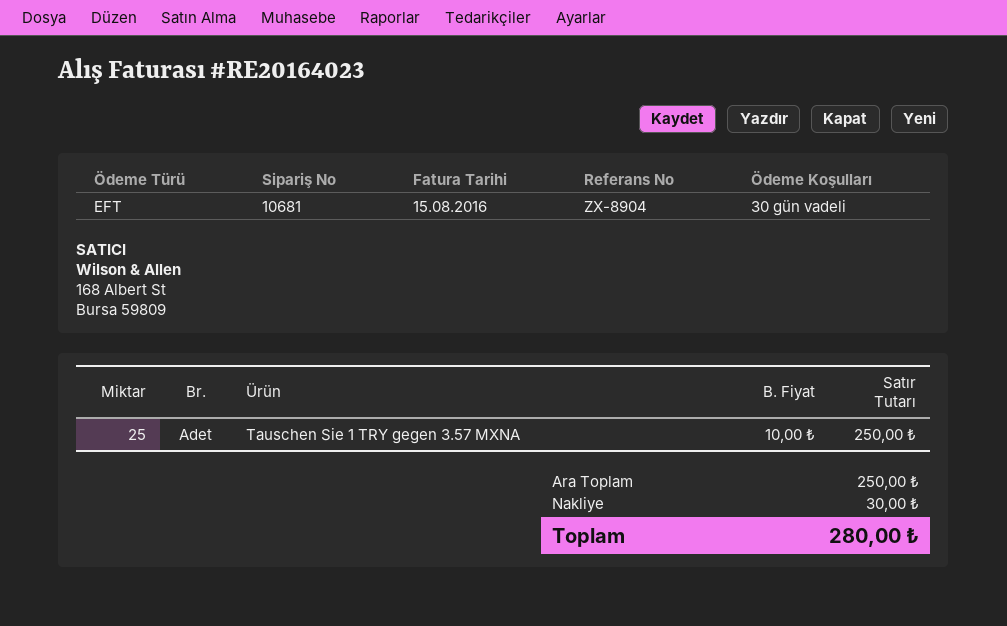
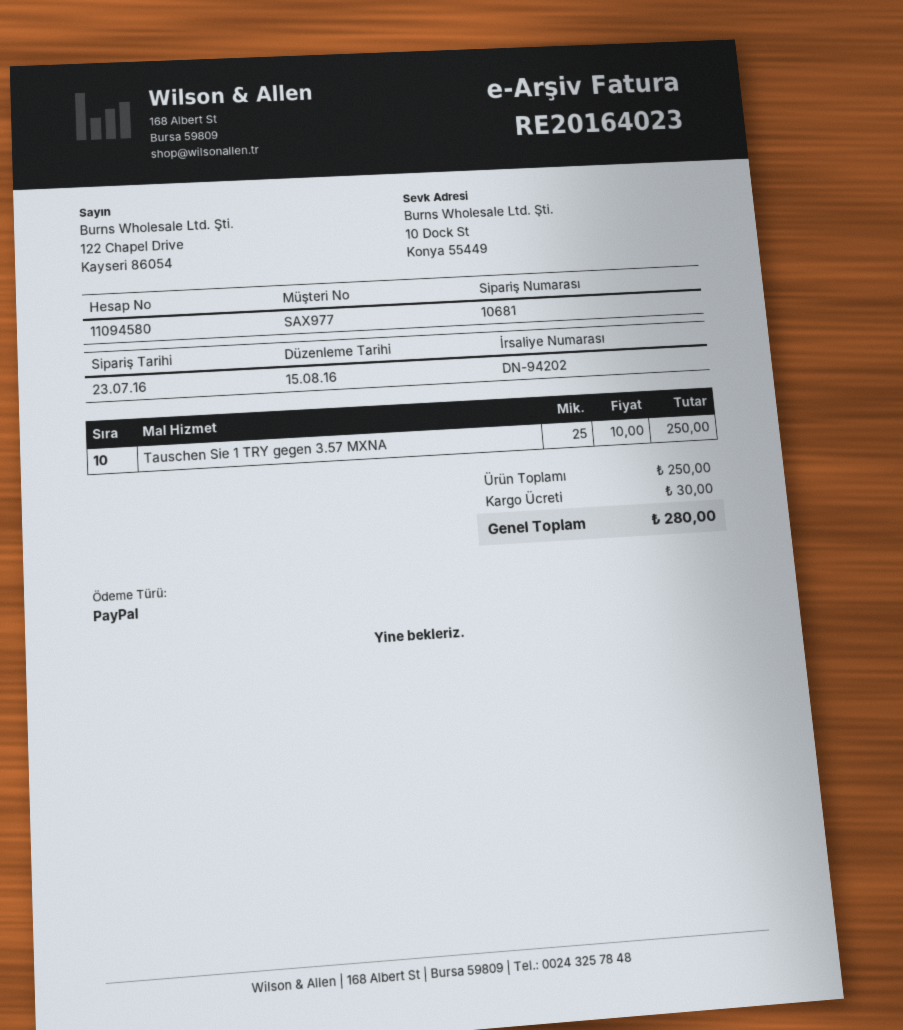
payment method: bank transfer -> PayPal

